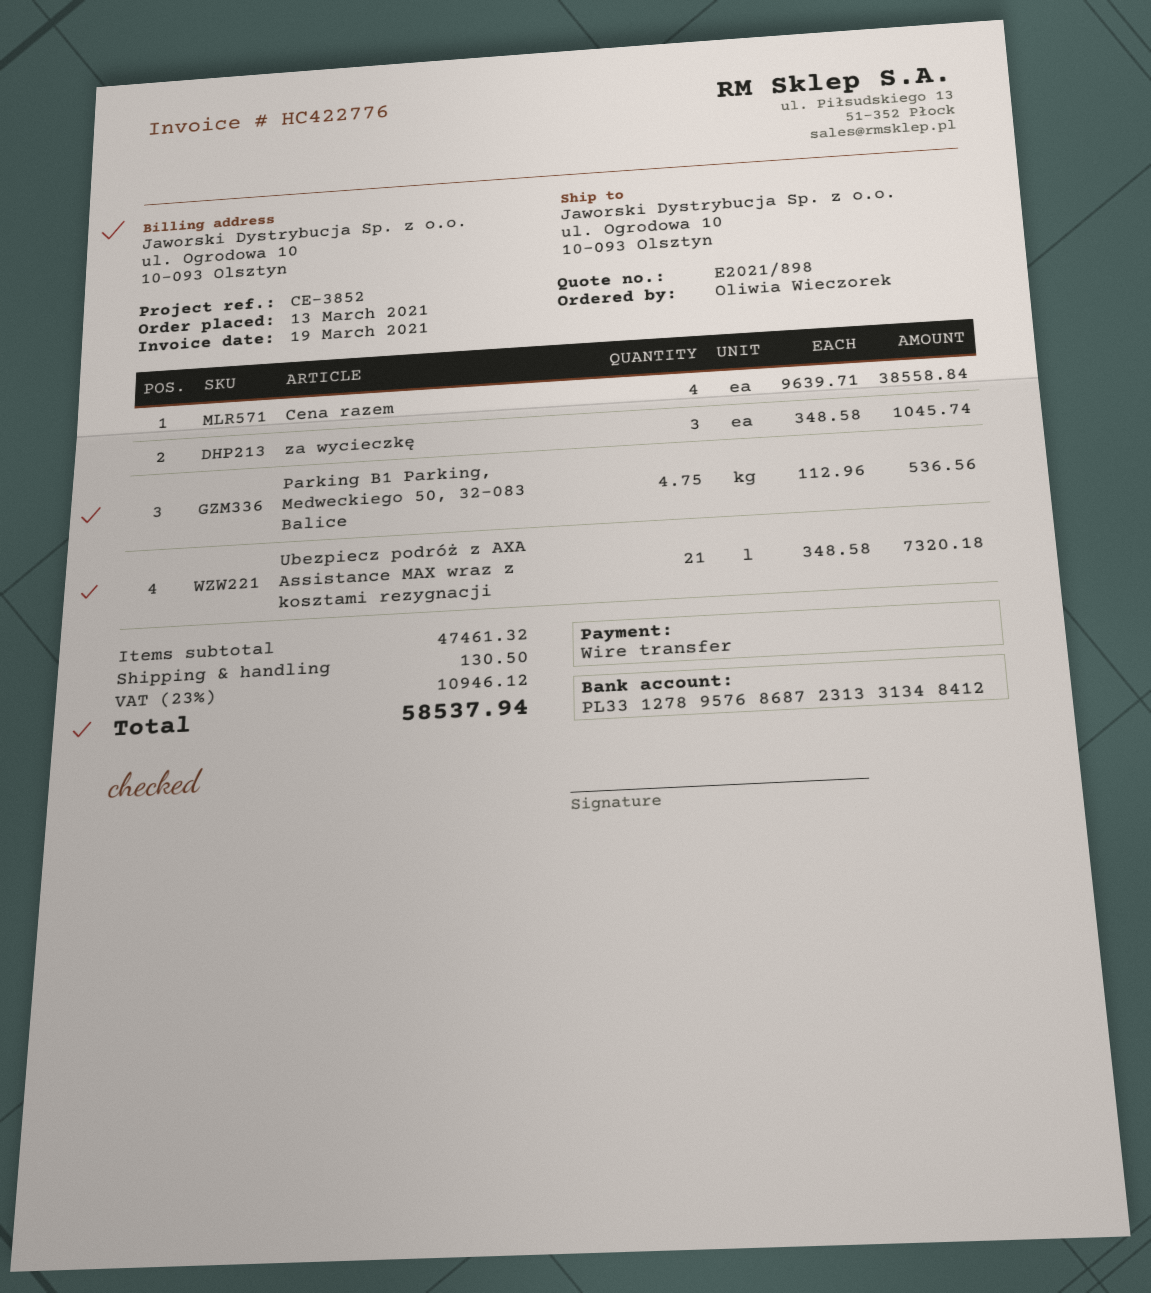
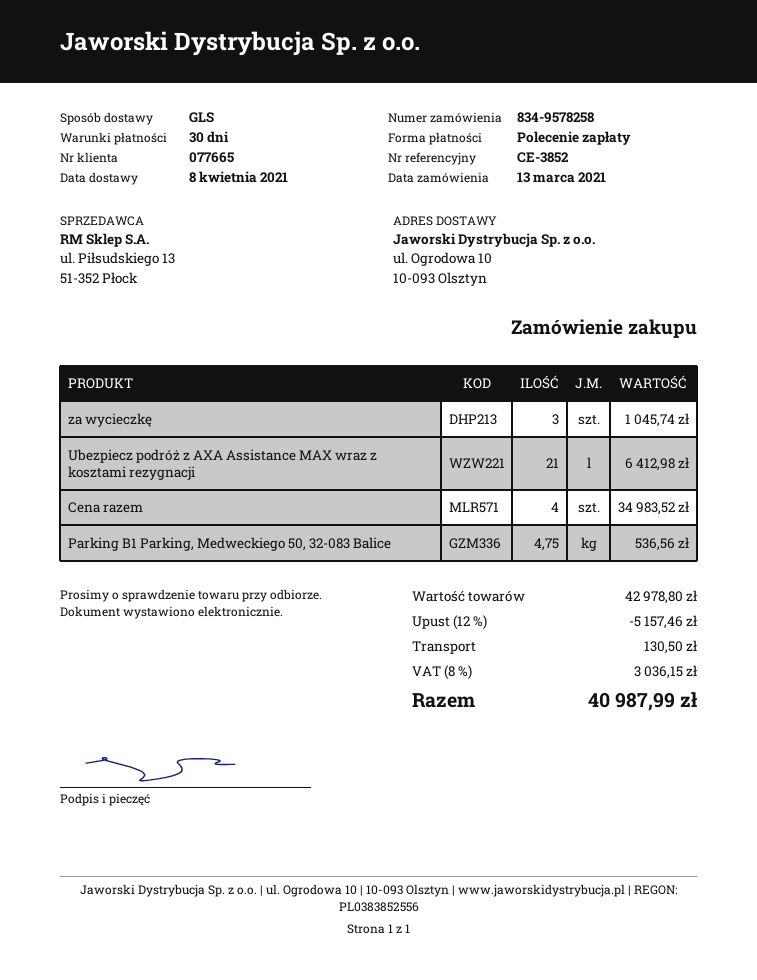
payment method: bank transfer -> direct debit
Cena razem: 4 for 38558.84 -> 4 for 34983.52
Ubezpiecz podróż z AXA Assistance MAX wraz z kosztami rezygnacji: 21 for 7320.18 -> 21 for 6412.98
subtotal: 47461.32 -> 42978.80
discount: none -> 12% = 5157.46
tax: 23% = 10946.12 -> 8% = 3036.15
total: 58537.94 -> 40987.99

